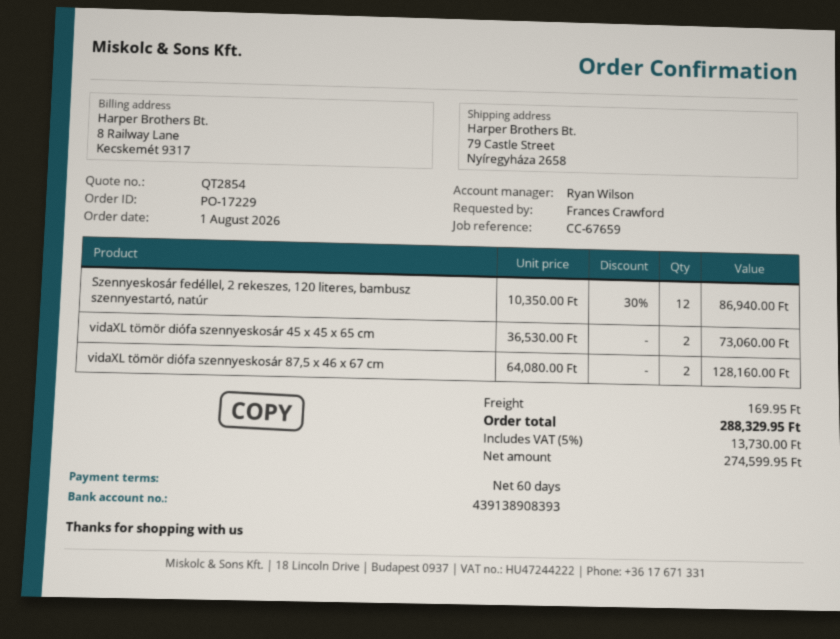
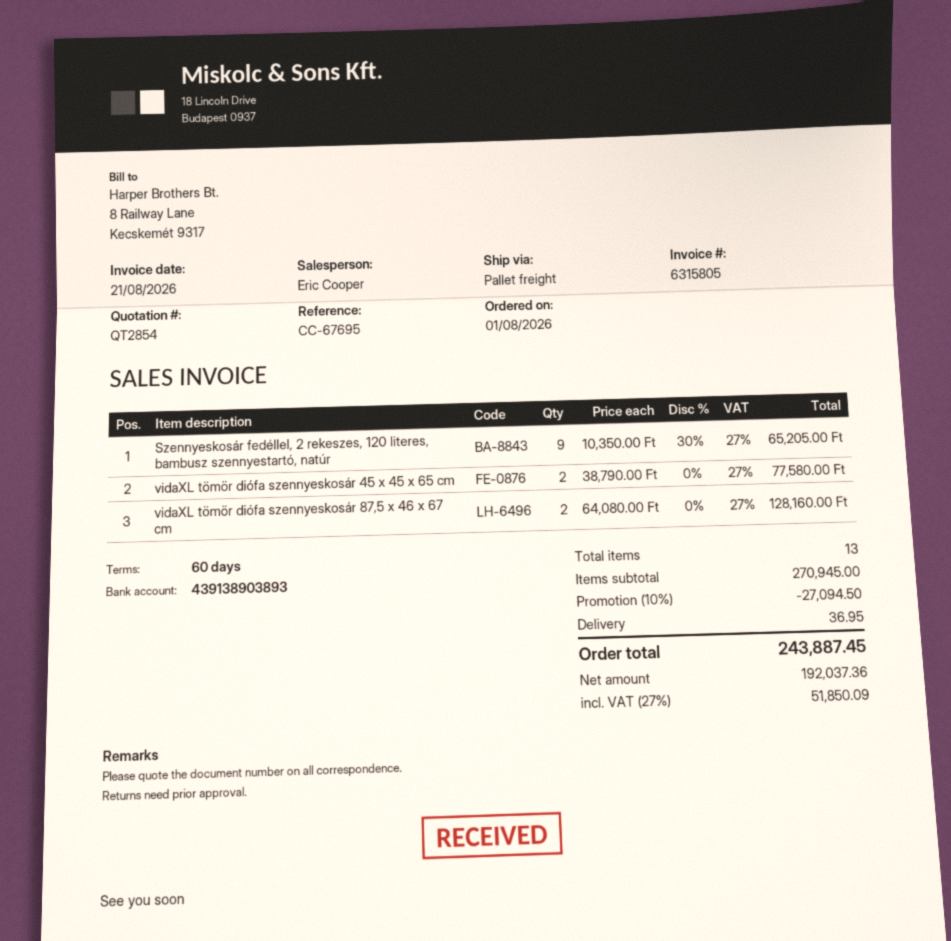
reference: CC-67659 -> CC-67695
sales rep: Ryan Wilson -> Eric Cooper
bank account: 439138908393 -> 439138903893
Szennyeskosár fedéllel, 2 rekeszes, 120 literes, bambusz szennyestartó, natúr: 12 x 10350.00 - 30% = 86940.00 -> 9 x 10350.00 - 30% = 65205.00
vidaXL tömör diófa szennyeskosár 45 x 45 x 65 cm: 2 x 36530.00 = 73060.00 -> 2 x 38790.00 = 77580.00
discount: none -> 10% = 27094.50
shipping: 169.95 -> 36.95
net: 274599.95 -> 192037.36
tax: 5% = 13730.00 -> 27% = 51850.09
total: 288329.95 -> 243887.45

